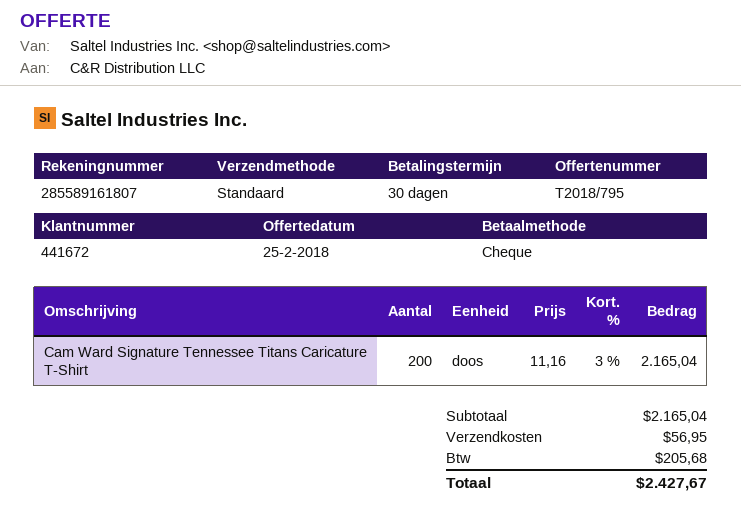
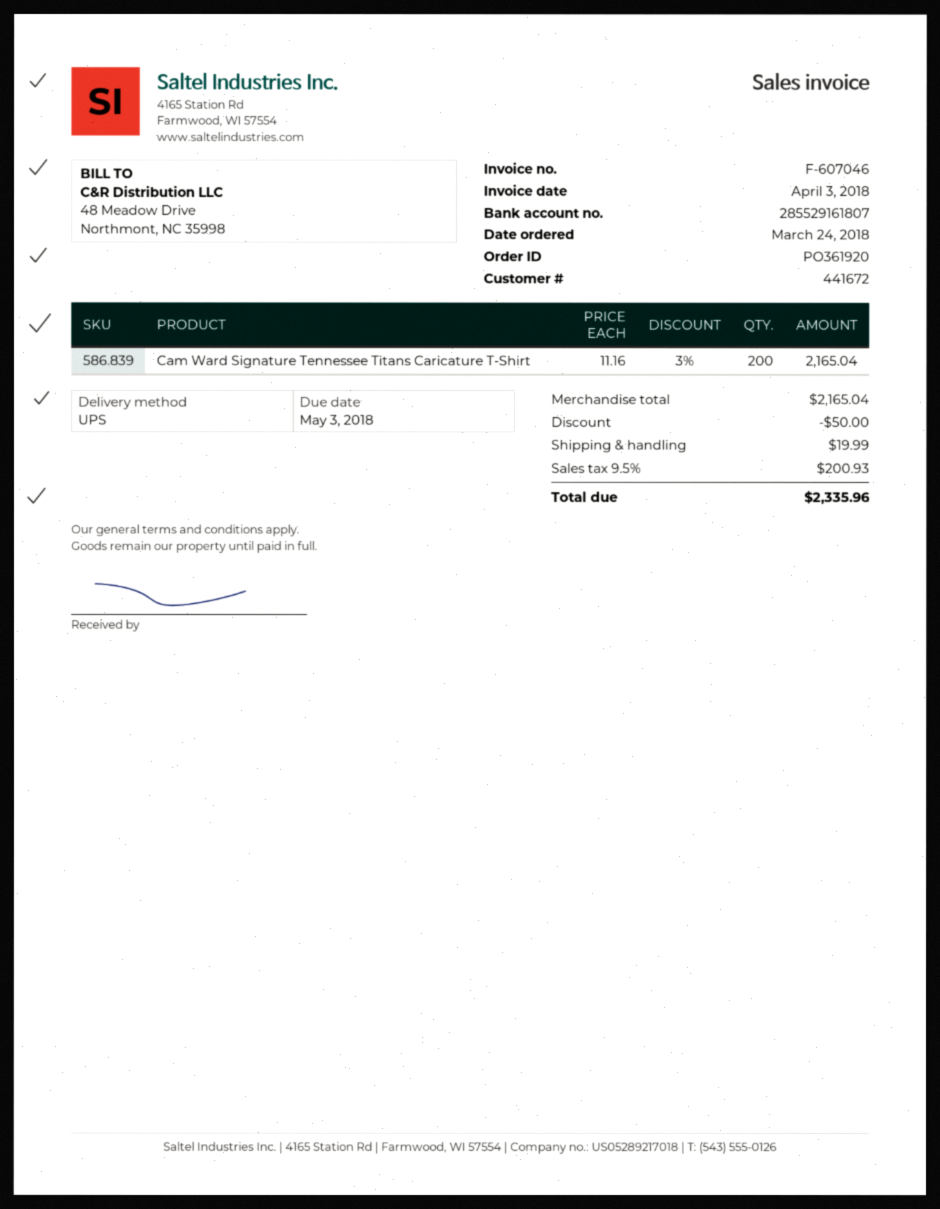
bank account: 285589161807 -> 285529161807
shipping method: standard -> UPS
discount: none -> 50.00
shipping: 56.95 -> 19.99
tax: 205.68 -> 200.93
total: 2427.67 -> 2335.96

